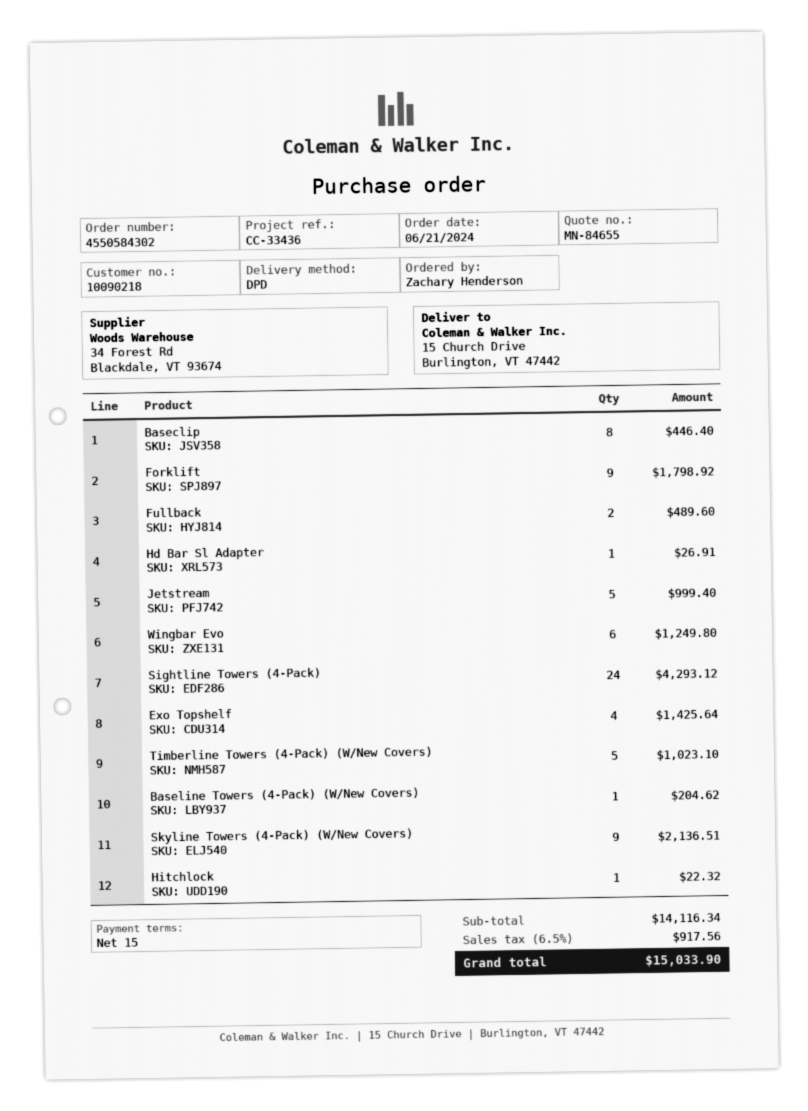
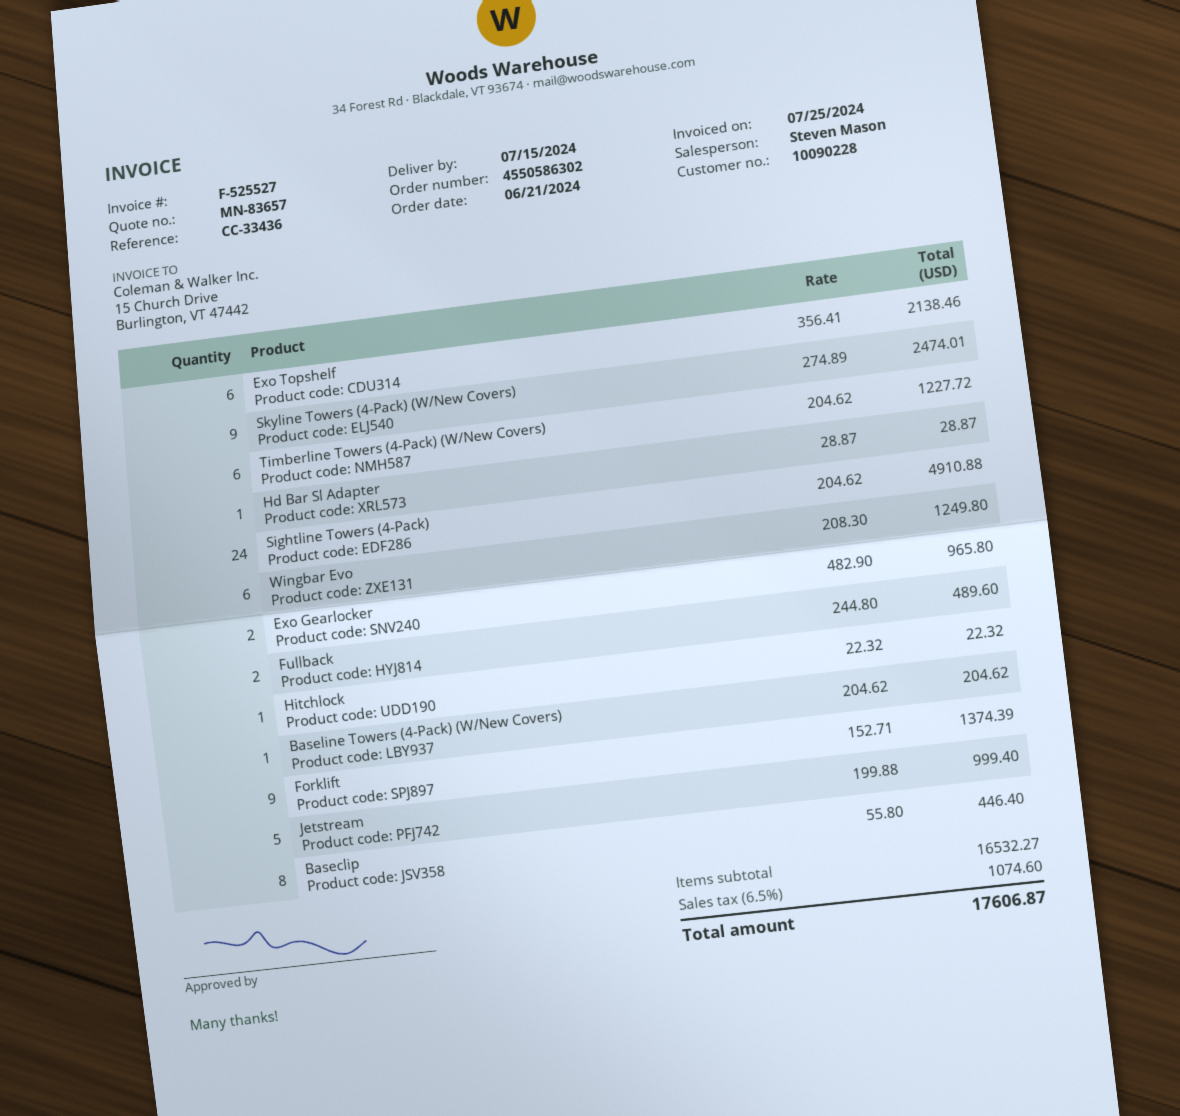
quote number: MN-84655 -> MN-83657
order number: 4550584302 -> 4550586302
customer number: 10090218 -> 10090228
Forklift: 9 for 1798.92 -> 9 for 1374.39
Hd Bar Sl Adapter: 1 for 26.91 -> 1 for 28.87
Sightline Towers (4-Pack): 24 for 4293.12 -> 24 for 4910.88
Exo Topshelf: 4 for 1425.64 -> 6 for 2138.46
Timberline Towers (4-Pack) (W/New Covers): 5 for 1023.10 -> 6 for 1227.72
Skyline Towers (4-Pack) (W/New Covers): 9 for 2136.51 -> 9 for 2474.01
Exo Gearlocker: none -> 2 for 965.80
subtotal: 14116.34 -> 16532.27
tax: 6.5% = 917.56 -> 6.5% = 1074.60
total: 15033.90 -> 17606.87

